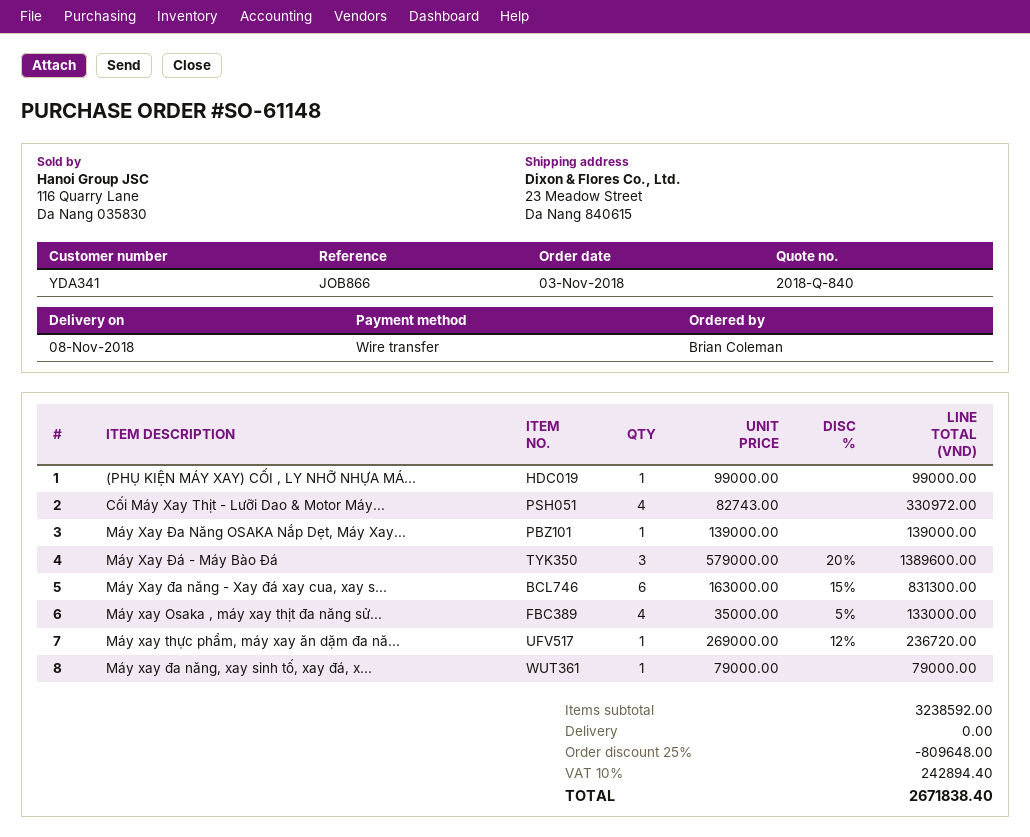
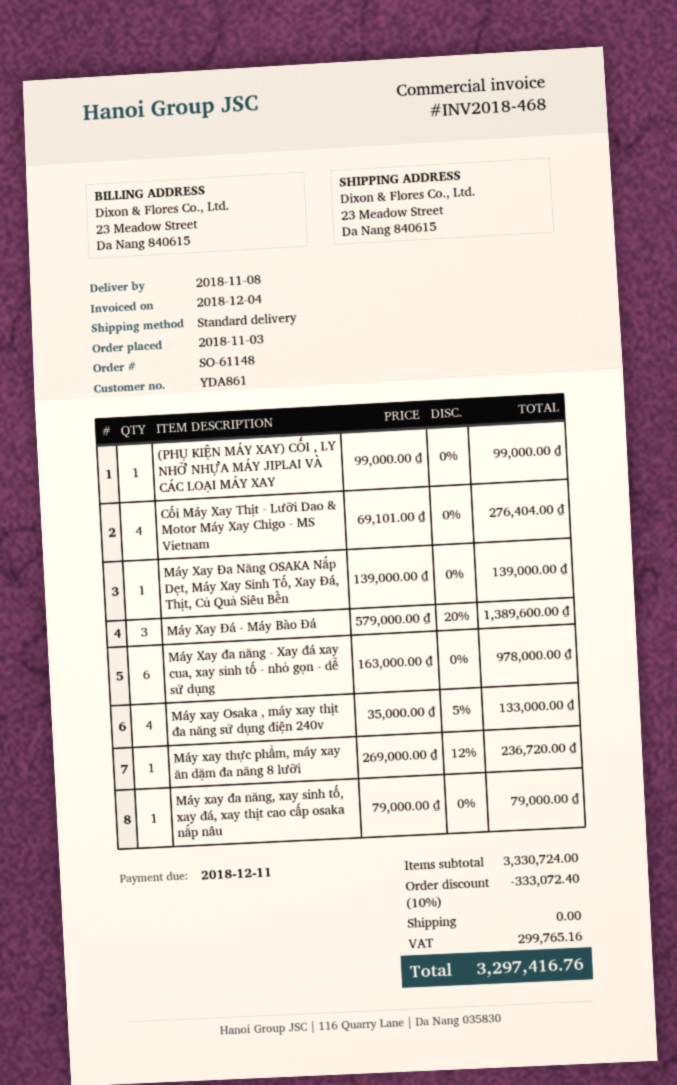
customer number: YDA341 -> YDA861
Cối Máy Xay Thịt - Lưỡi Dao & Motor Máy...: 4 x 82743.00 = 330972.00 -> 4 x 69101.00 = 276404.00
Máy Xay đa năng - Xay đá xay cua, xay s...: 6 x 163000.00 - 15% = 831300.00 -> 6 x 163000.00 = 978000.00
subtotal: 3238592.00 -> 3330724.00
discount: 25% = 809648.00 -> 10% = 333072.40
tax: 242894.40 -> 299765.16
total: 2671838.40 -> 3297416.76

